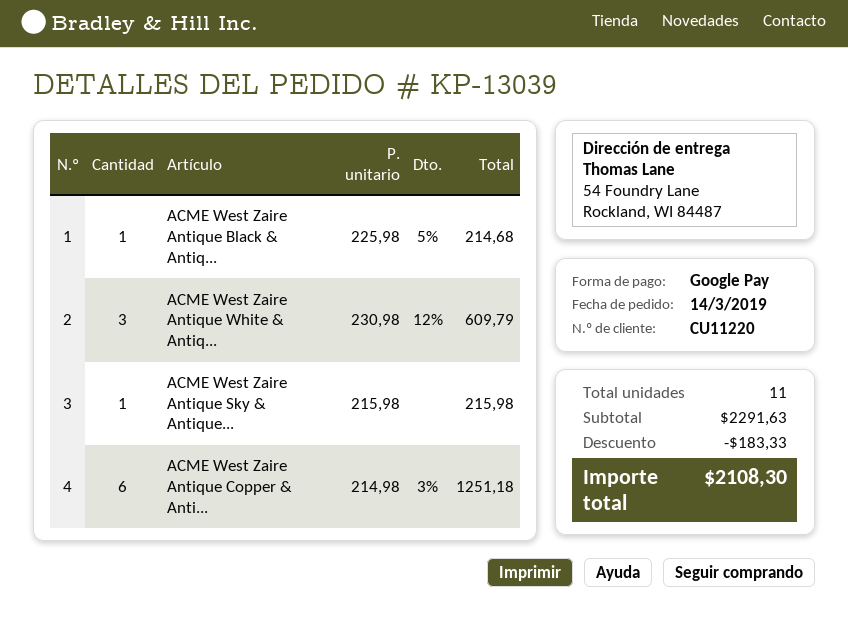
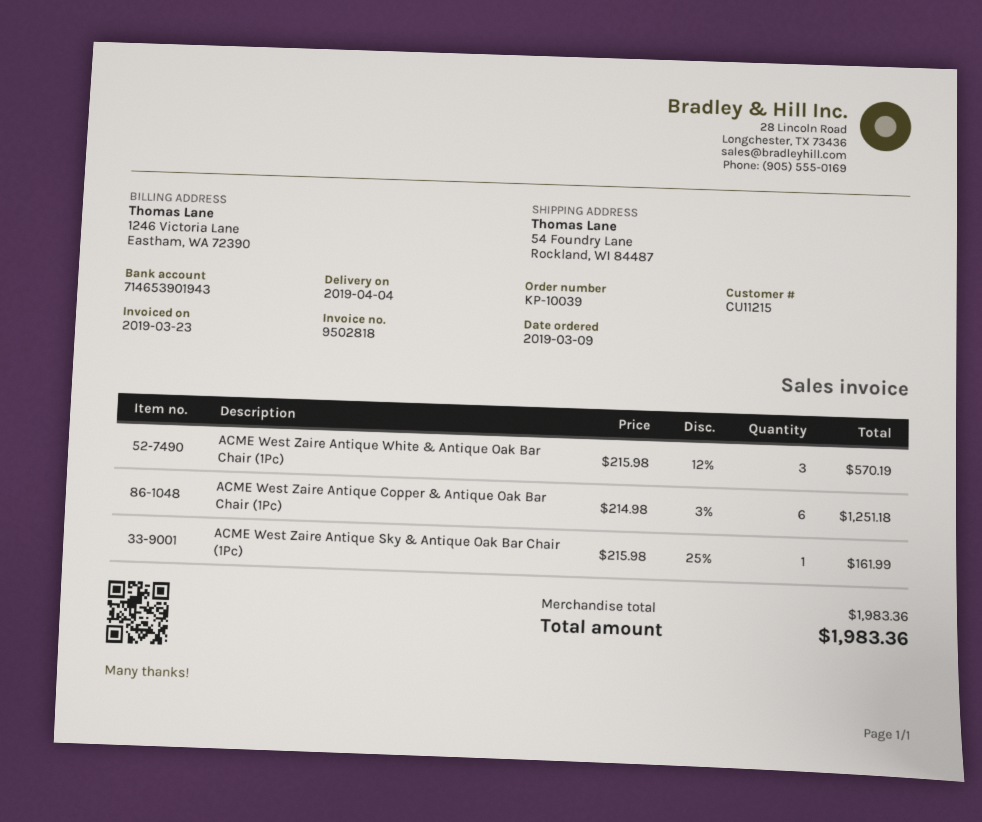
order number: KP-13039 -> KP-10039
order date: 2019-03-14 -> 2019-03-09
customer number: CU11220 -> CU11215
ACME West Zaire Antique Black & Antiq...: 1 x 225.98 - 5% = 214.68 -> none
ACME West Zaire Antique White & Antiq...: 3 x 230.98 - 12% = 609.79 -> 3 x 215.98 - 12% = 570.19
ACME West Zaire Antique Sky & Antique...: 1 x 215.98 = 215.98 -> 1 x 215.98 - 25% = 161.99
subtotal: 2291.63 -> 1983.36
discount: 183.33 -> none
total: 2108.30 -> 1983.36

